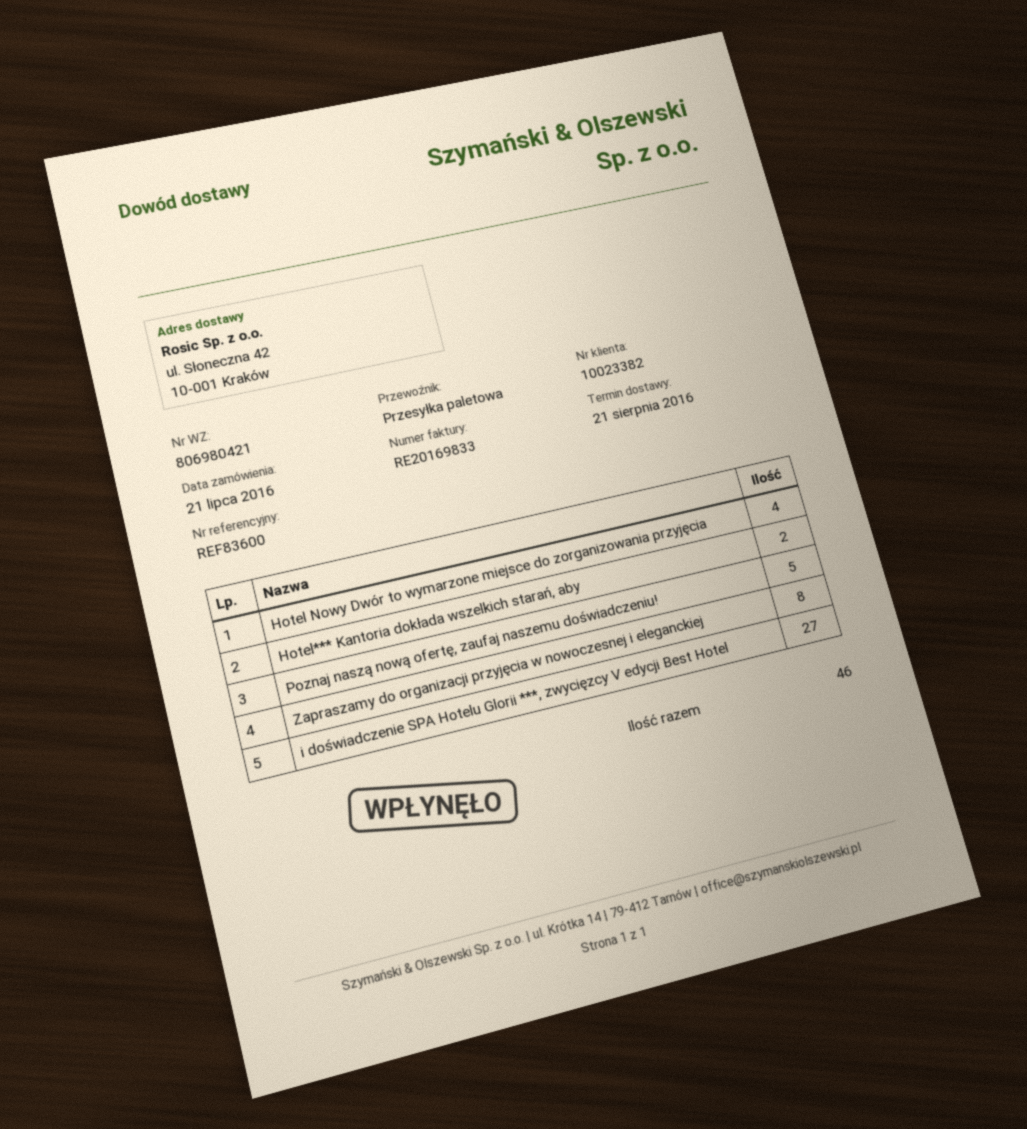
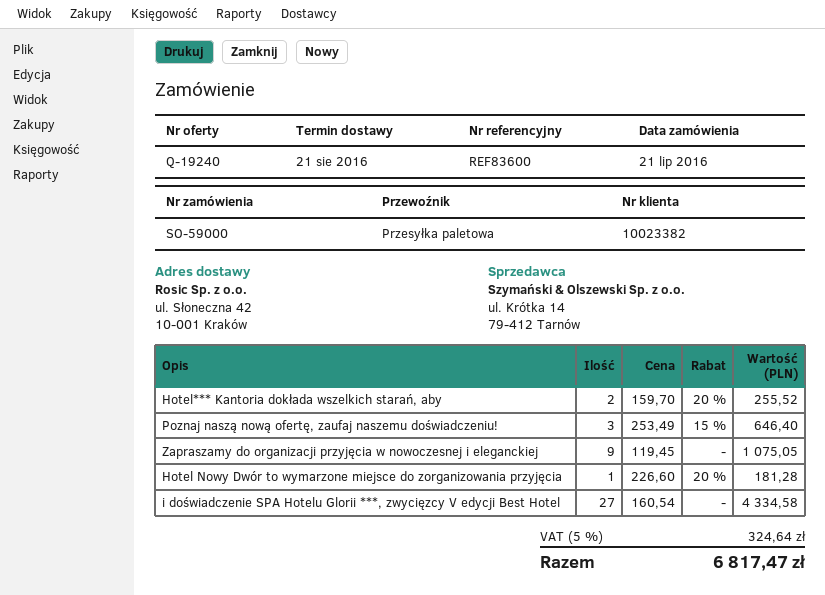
Hotel Nowy Dwór to wymarzone miejsce do zorganizowania przyjęcia: 4 -> 1
Poznaj naszą nową ofertę, zaufaj naszemu doświadczeniu!: 5 -> 3
Zapraszamy do organizacji przyjęcia w nowoczesnej i eleganckiej: 8 -> 9

